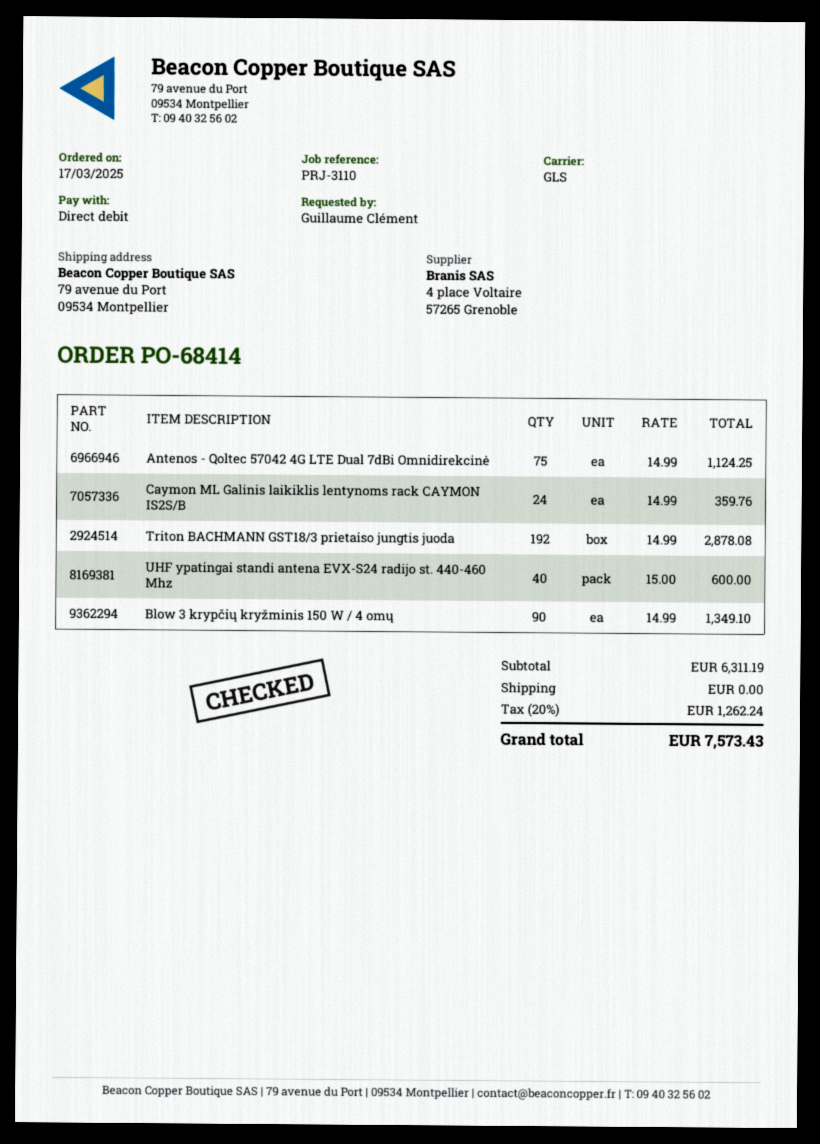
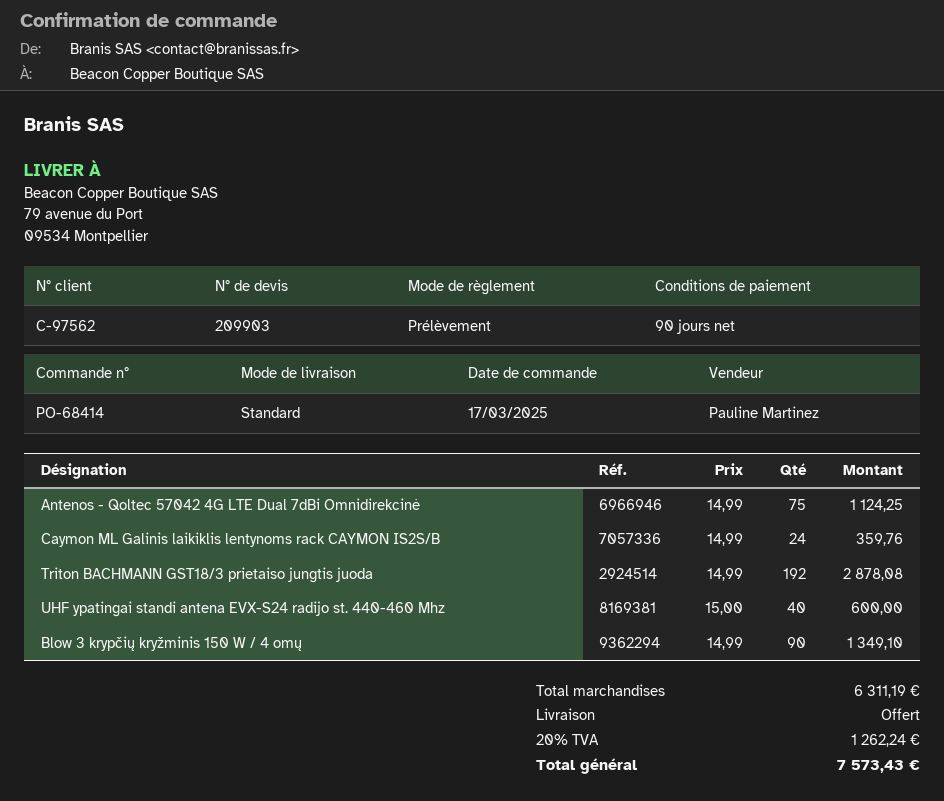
shipping method: GLS -> standard

